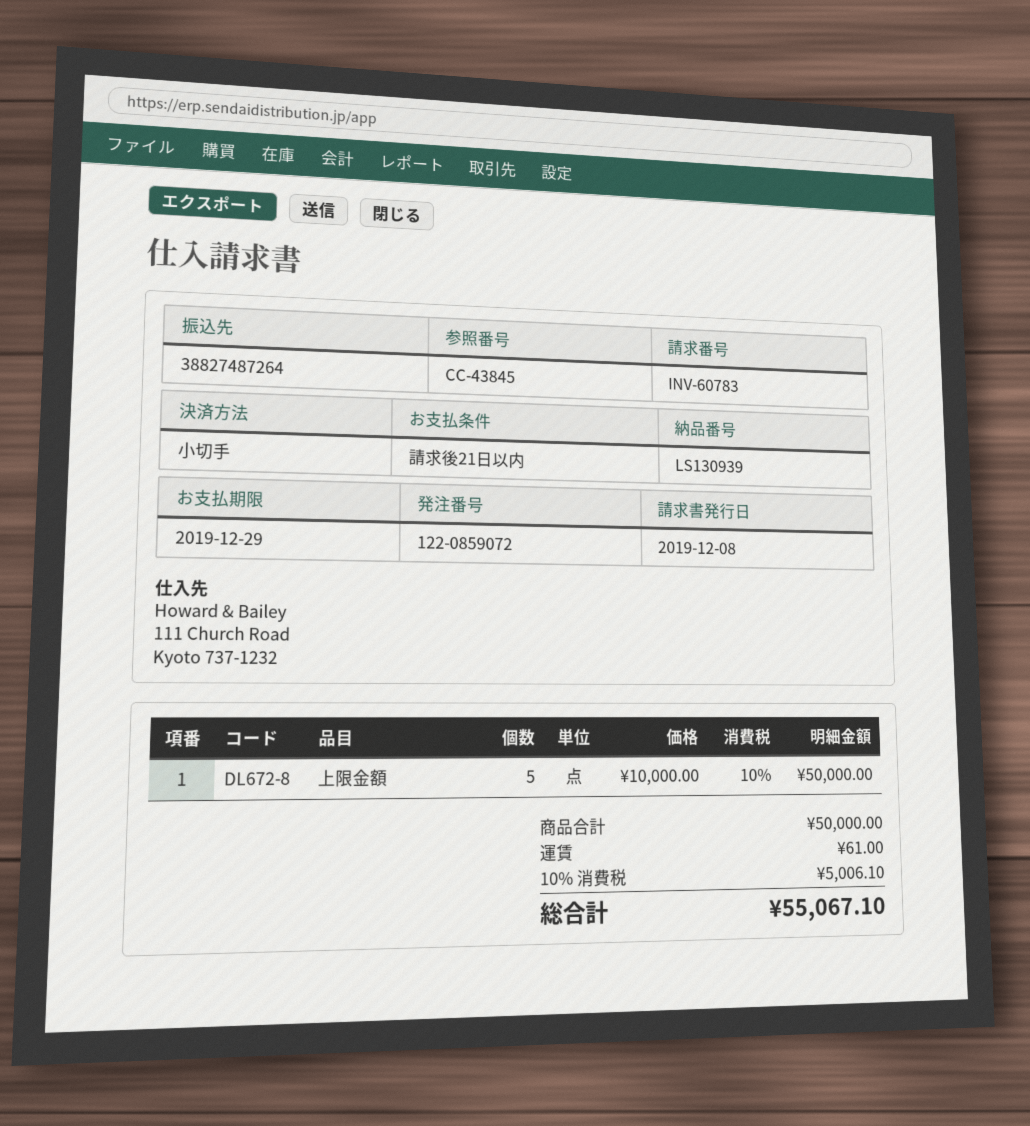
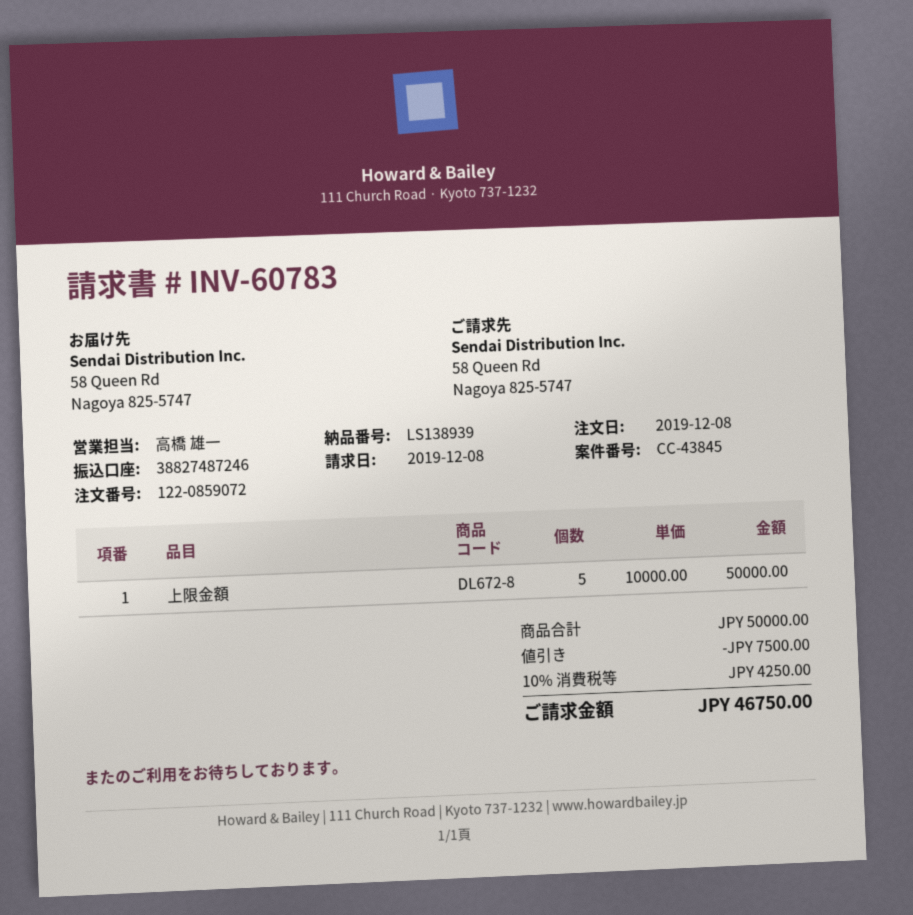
delivery note number: LS130939 -> LS138939
bank account: 38827487264 -> 38827487246
discount: none -> 7500.00
shipping: 61.00 -> none
tax: 10% = 5006.10 -> 10% = 4250.00
total: 55067.10 -> 46750.00

